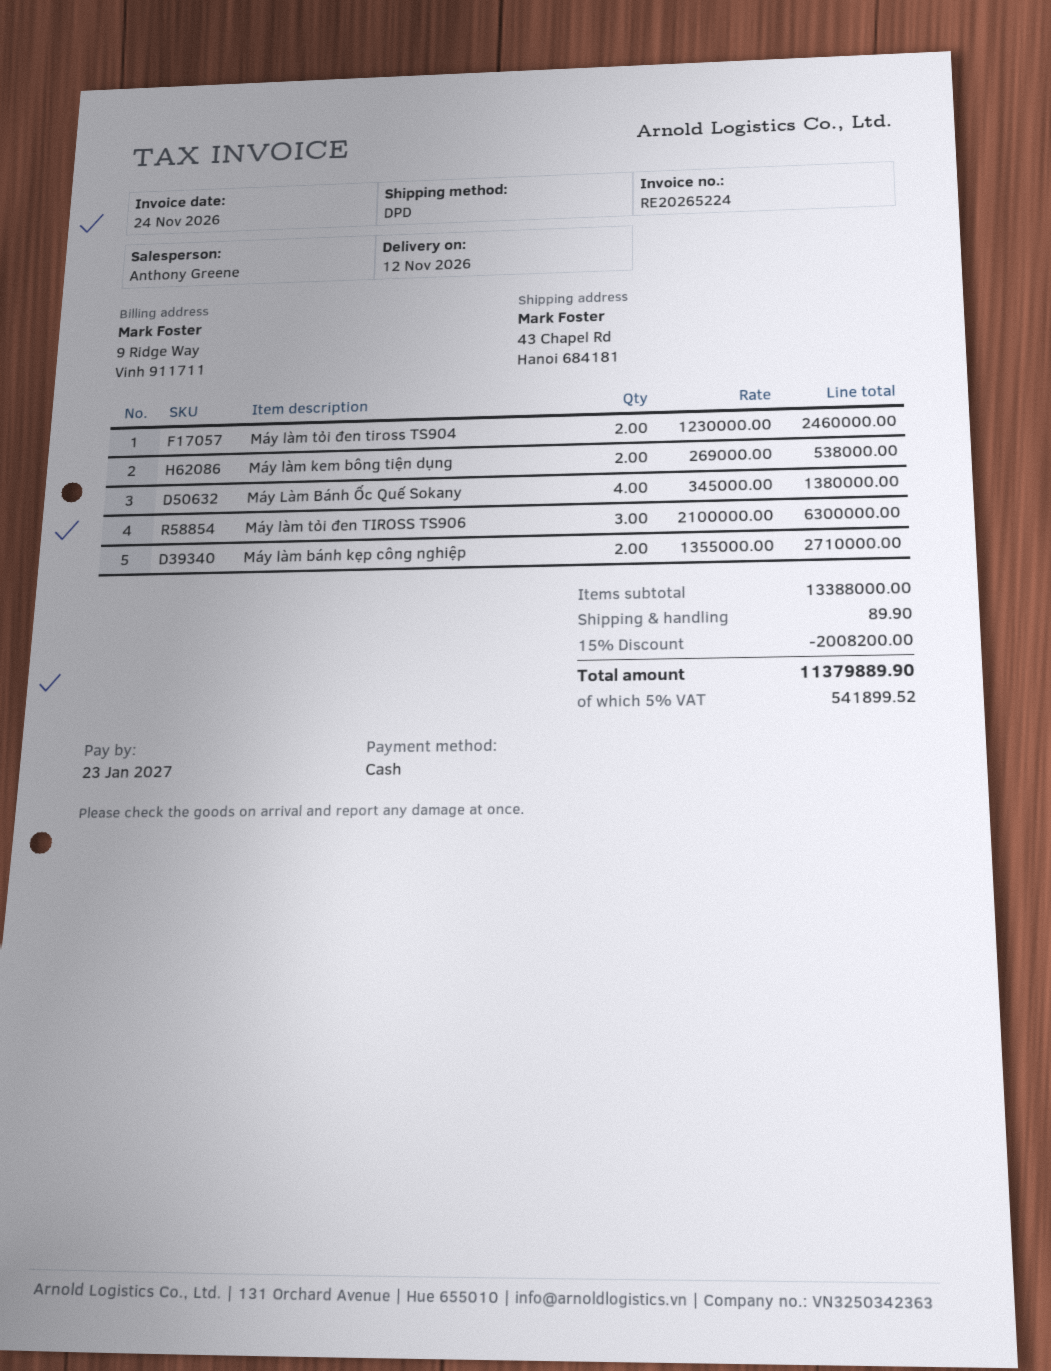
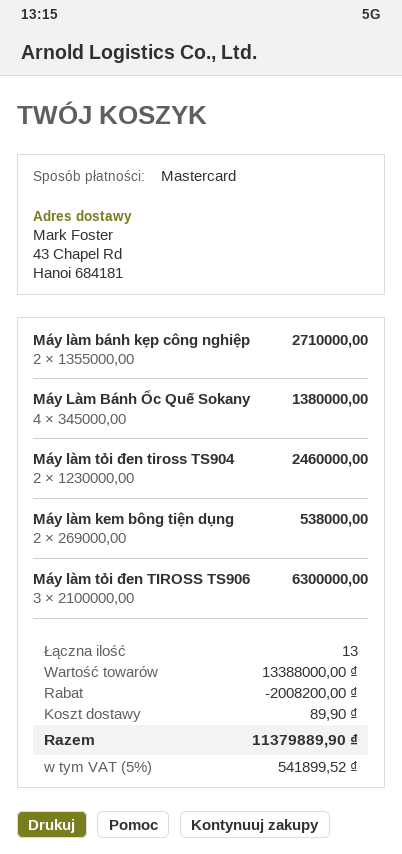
payment method: cash -> Mastercard

